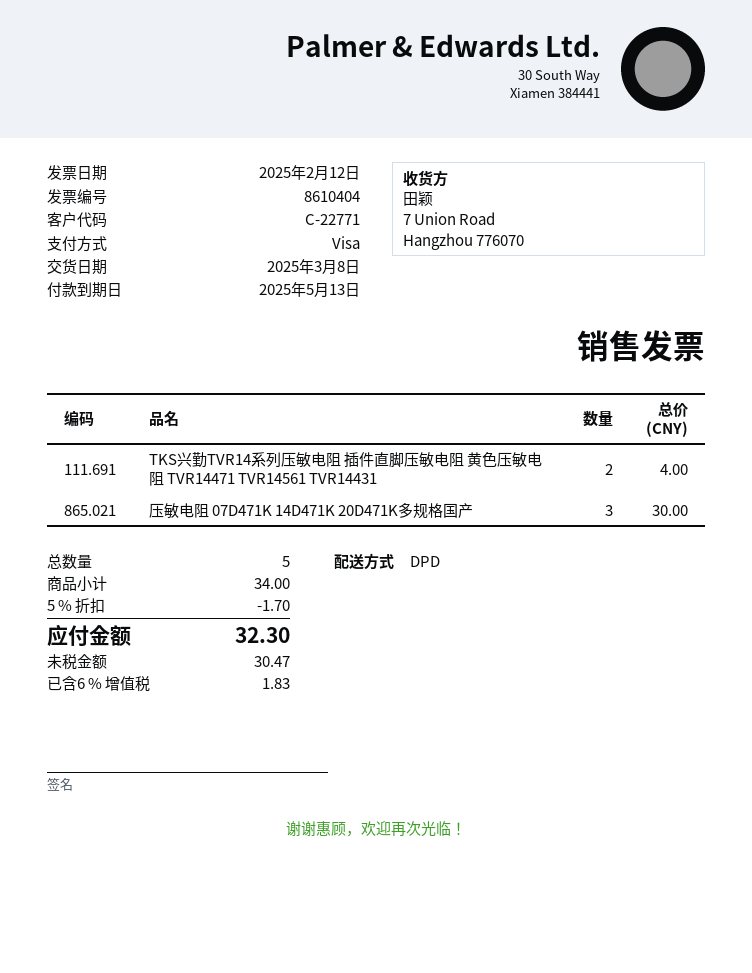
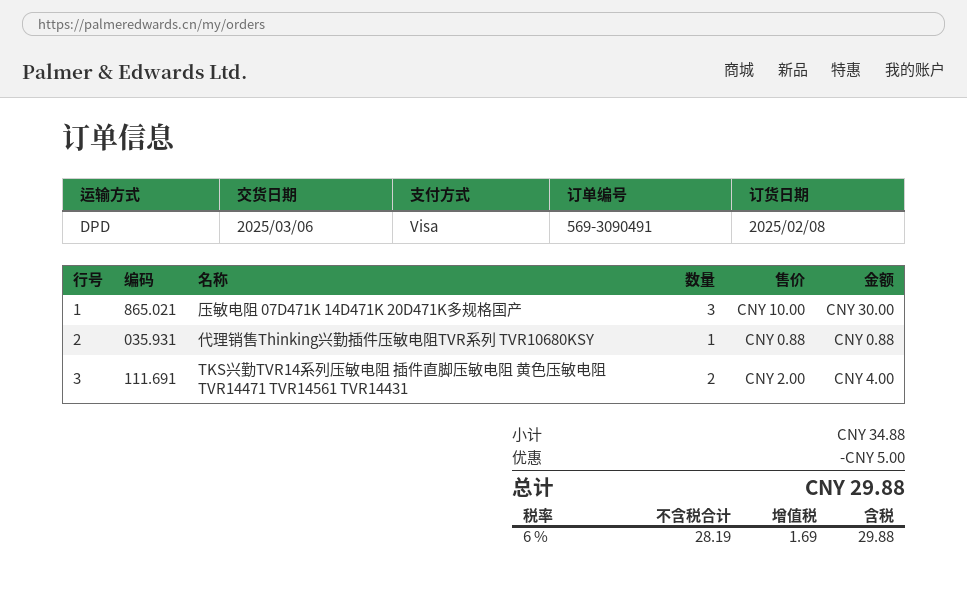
delivery date: 2025-03-08 -> 2025-03-06
代理销售Thinking兴勤插件压敏电阻TVR系列 TVR10680KSY: none -> 1 for 0.88
subtotal: 34.00 -> 34.88
discount: 1.70 -> 5.00
net: 30.47 -> 28.19
tax: 6% = 1.83 -> 6% = 1.69
total: 32.30 -> 29.88

